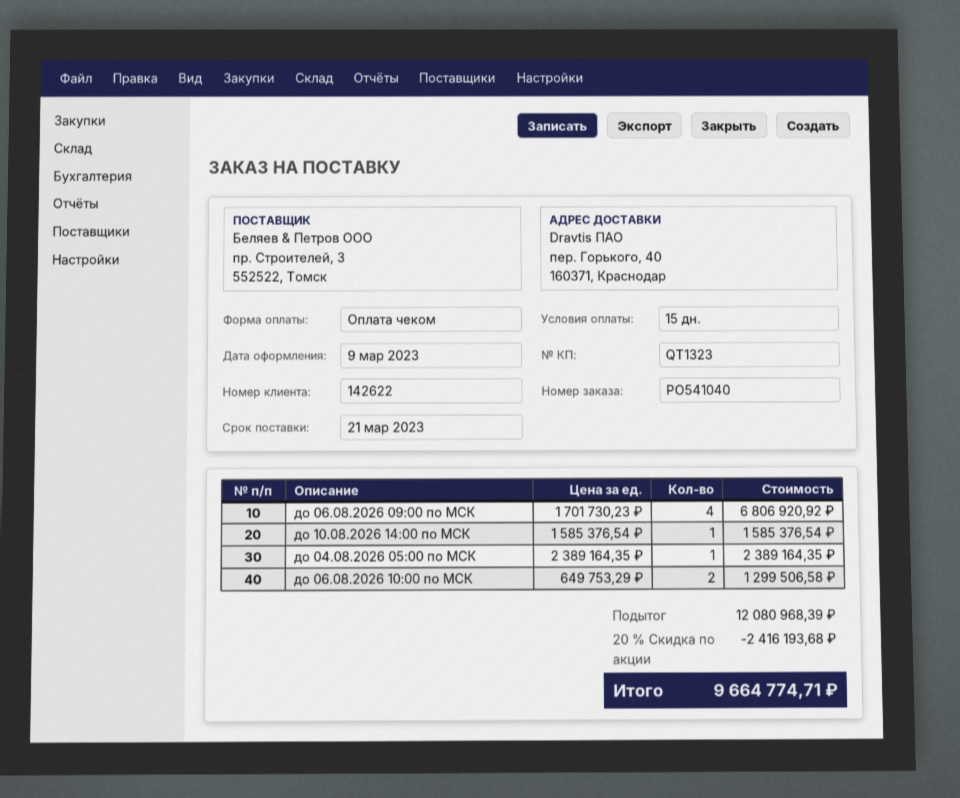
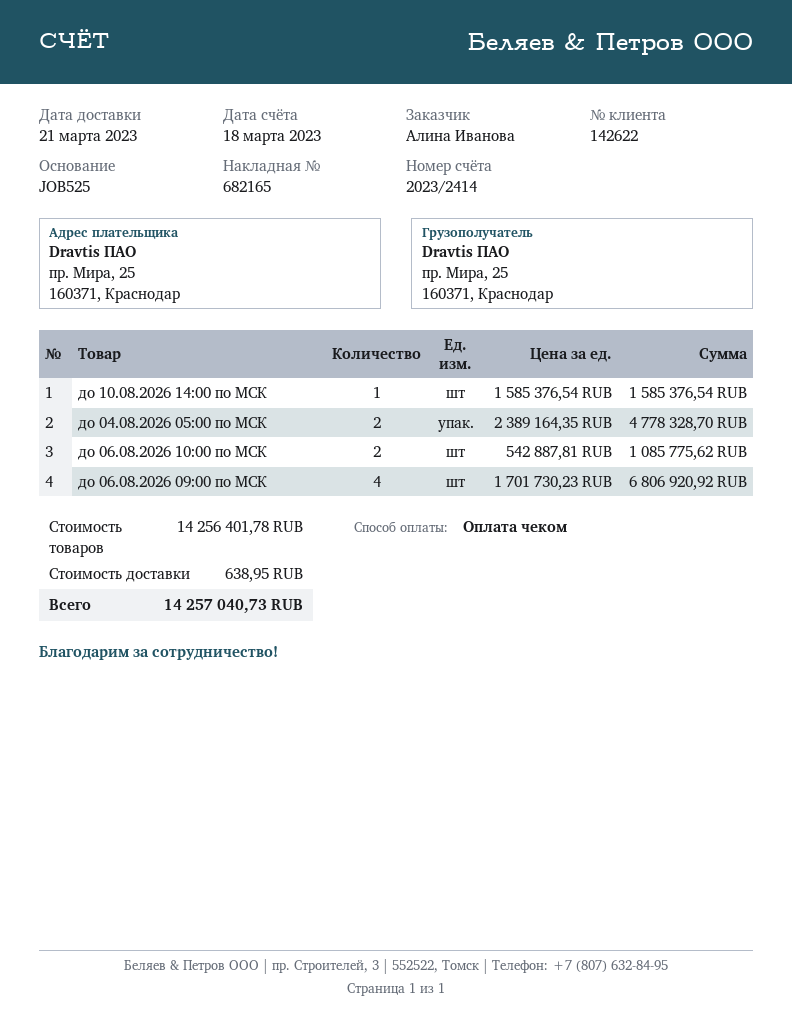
ship to: пер. Горького, 40, 160371, Краснодар -> пр. Мира, 25, 160371, Краснодар
до 04.08.2026 05:00 по МСК: 1 x 2389164.35 = 2389164.35 -> 2 x 2389164.35 = 4778328.70
до 06.08.2026 10:00 по МСК: 2 x 649753.29 = 1299506.58 -> 2 x 542887.81 = 1085775.62
subtotal: 12080968.39 -> 14256401.78
discount: 20% = 2416193.68 -> none
shipping: none -> 638.95
total: 9664774.71 -> 14257040.73

